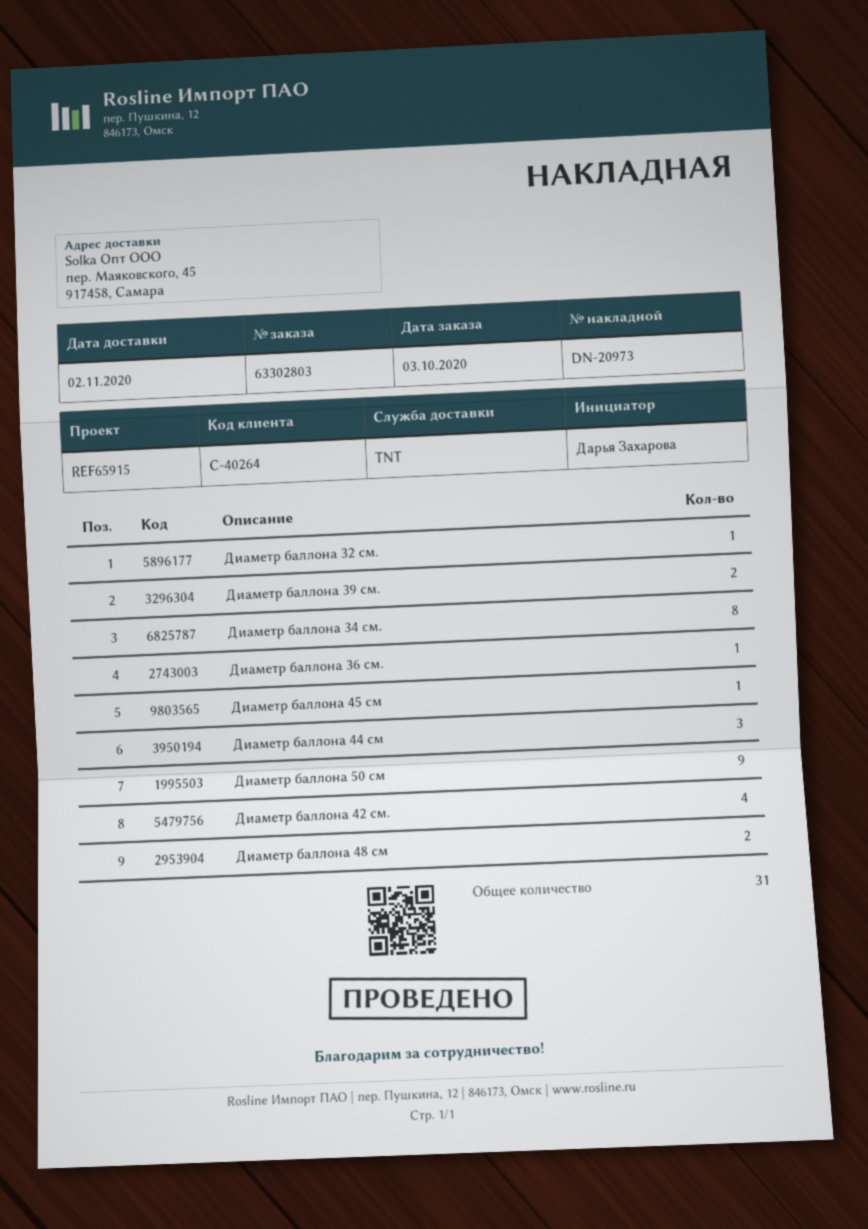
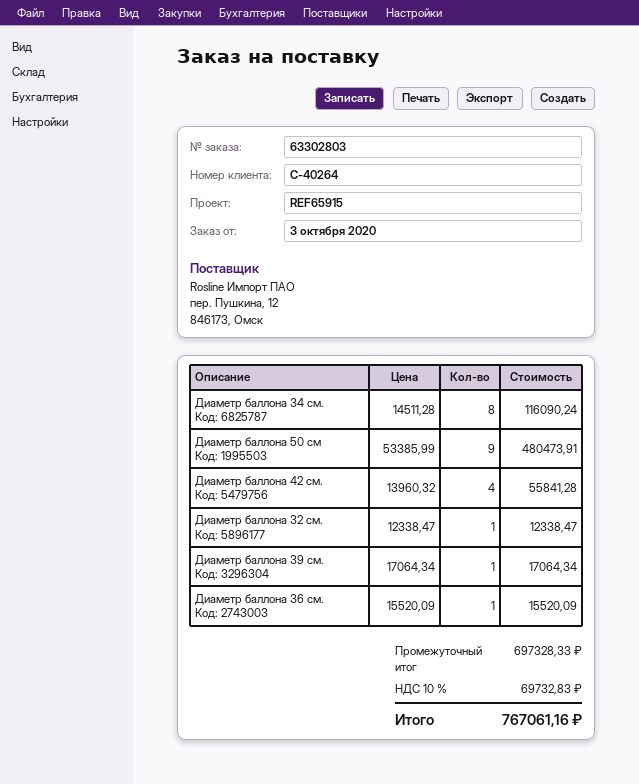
Диаметр баллона 39 см.: 2 -> 1
Диаметр баллона 45 см: 1 -> none
Диаметр баллона 44 см: 3 -> none
Диаметр баллона 48 см: 2 -> none

